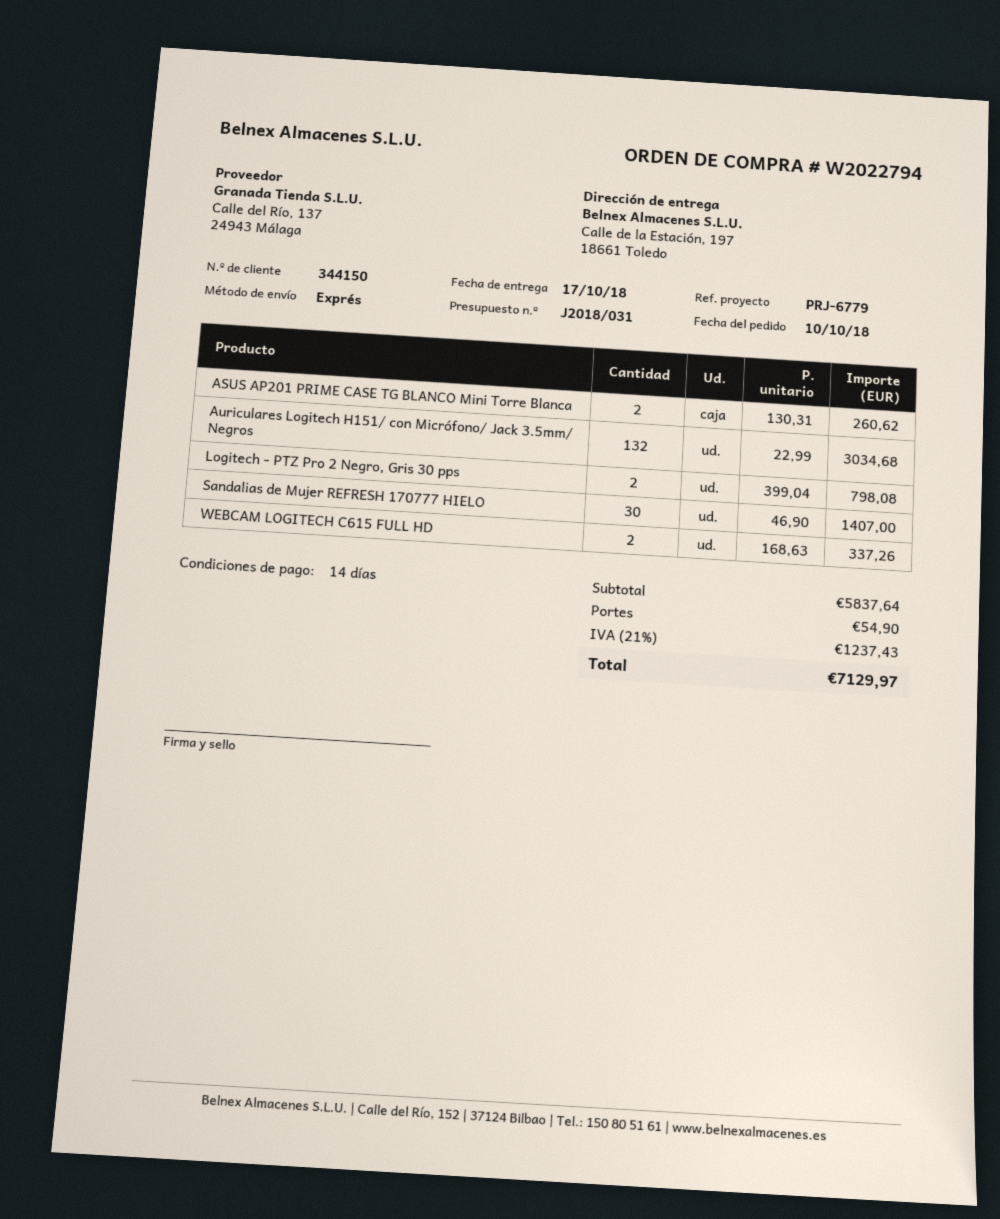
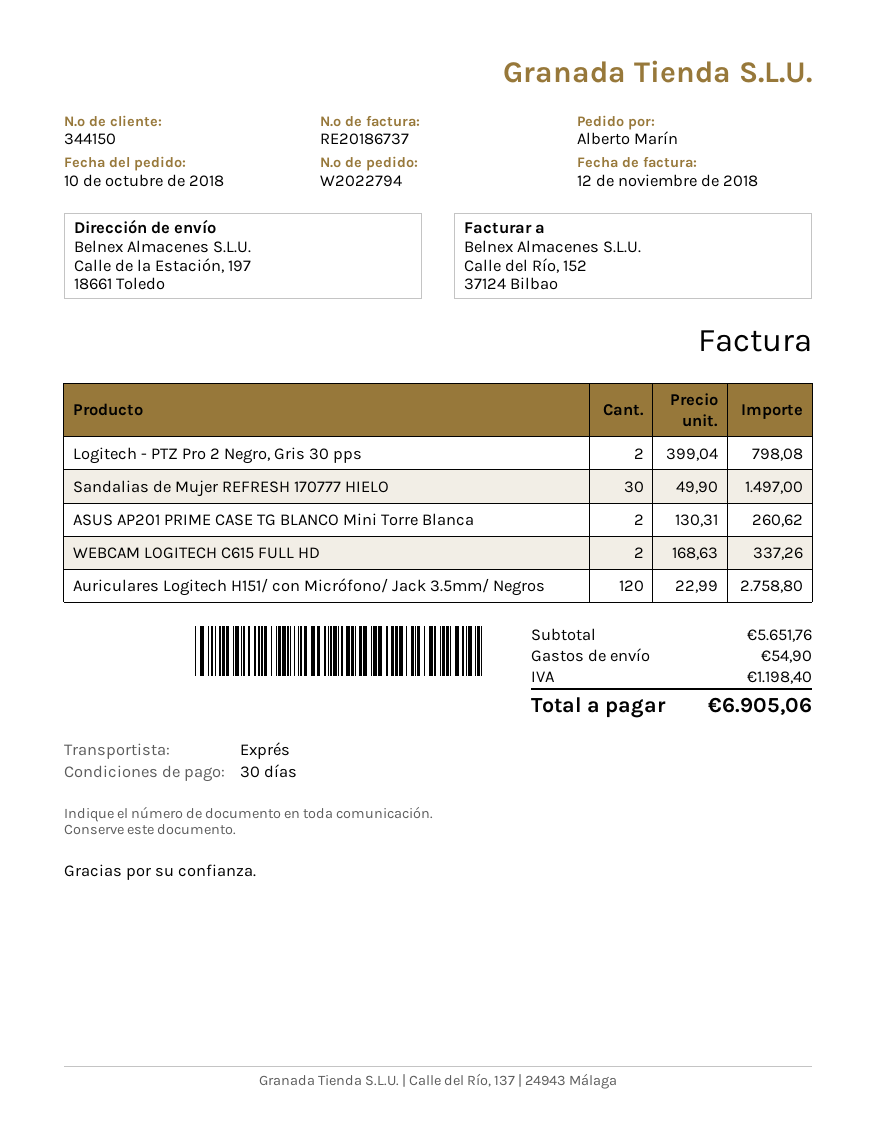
payment terms: 14 days -> 30 days
Auriculares Logitech H151/ con Micrófono/ Jack 3.5mm/ Negros: 132 x 22.99 = 3034.68 -> 120 x 22.99 = 2758.80
Sandalias de Mujer REFRESH 170777 HIELO: 30 x 46.90 = 1407.00 -> 30 x 49.90 = 1497.00
subtotal: 5837.64 -> 5651.76
tax: 1237.43 -> 1198.40
total: 7129.97 -> 6905.06

